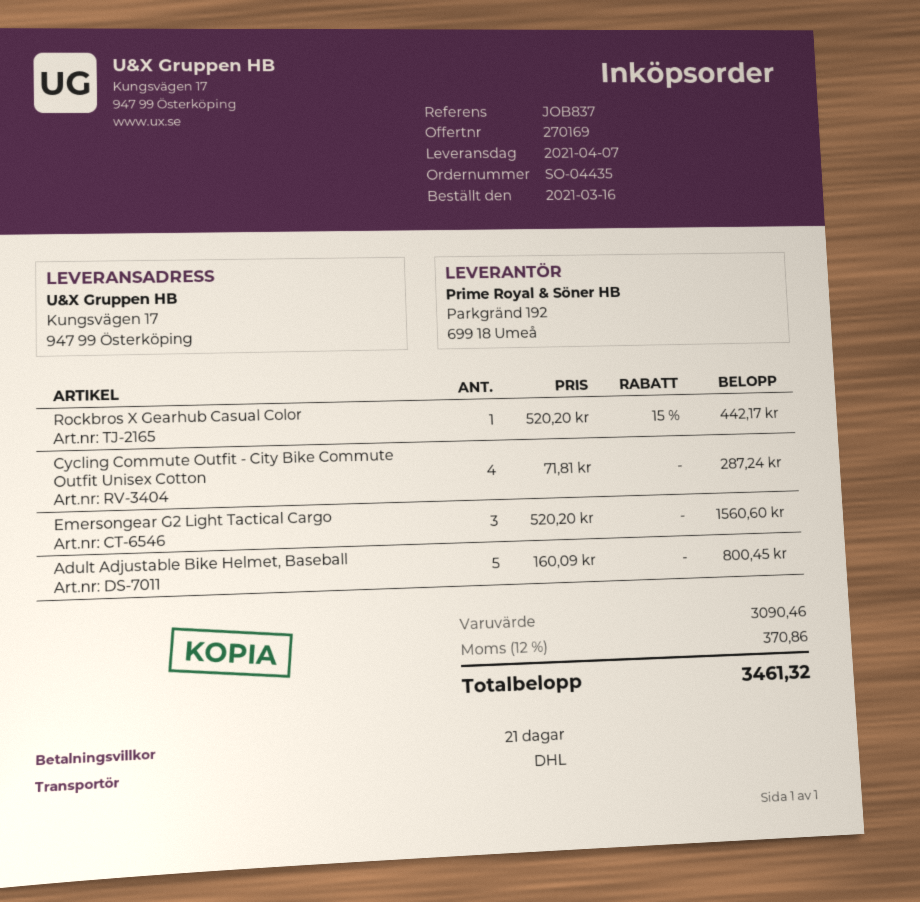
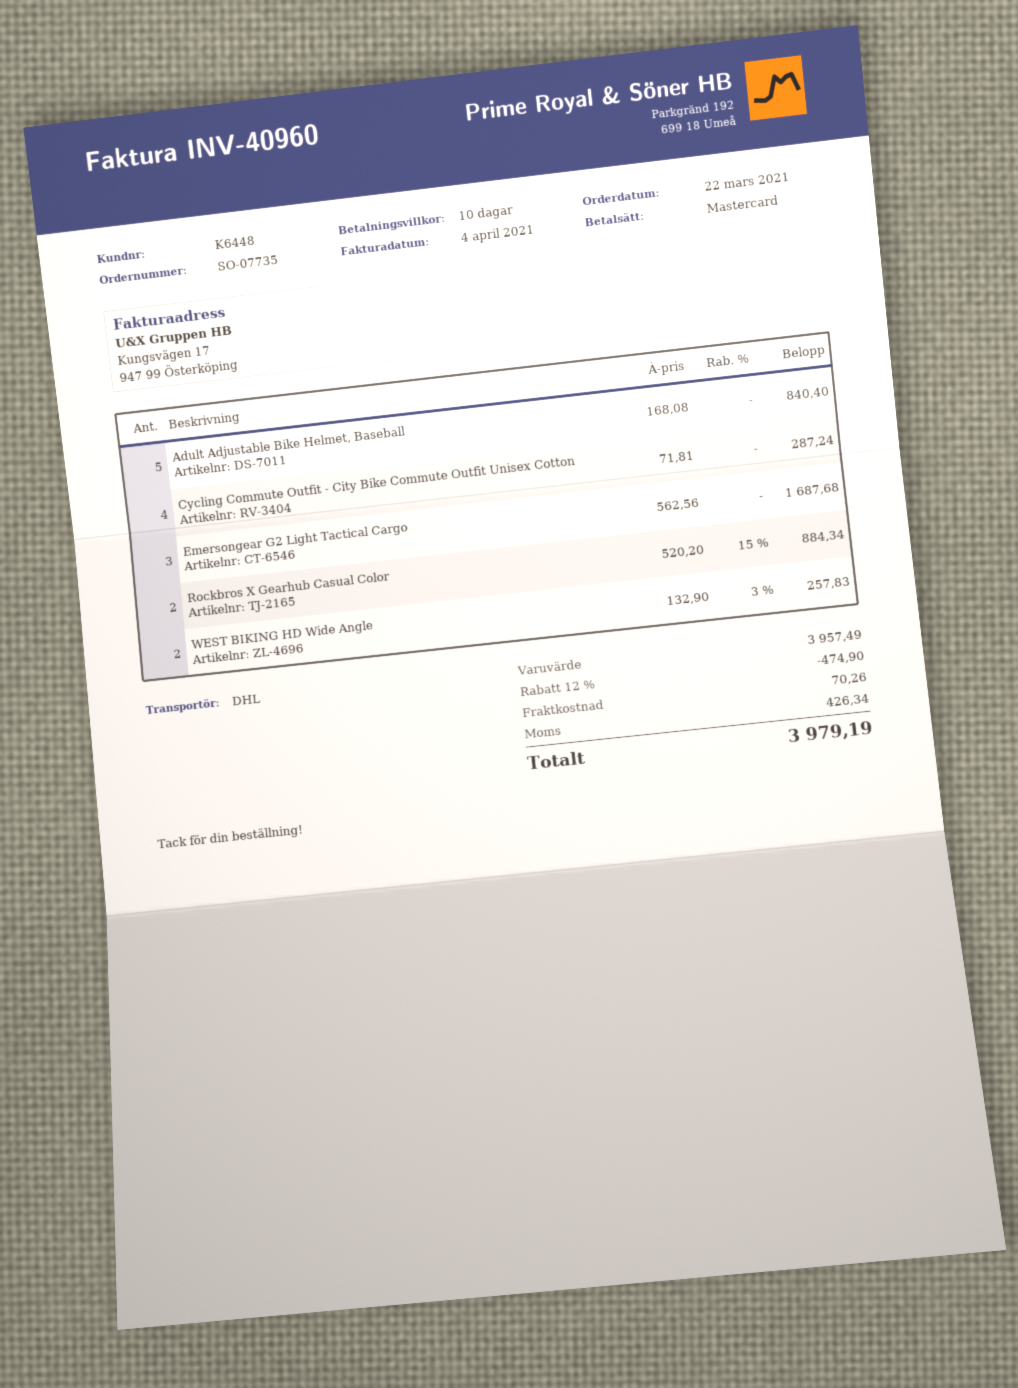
order number: SO-04435 -> SO-07735
order date: 2021-03-16 -> 2021-03-22
payment terms: 21 days -> 10 days
Rockbros X Gearhub Casual Color: 1 x 520.20 - 15% = 442.17 -> 2 x 520.20 - 15% = 884.34
Emersongear G2 Light Tactical Cargo: 3 x 520.20 = 1560.60 -> 3 x 562.56 = 1687.68
Adult Adjustable Bike Helmet, Baseball: 5 x 160.09 = 800.45 -> 5 x 168.08 = 840.40
WEST BIKING HD Wide Angle: none -> 2 x 132.90 - 3% = 257.83
subtotal: 3090.46 -> 3957.49
discount: none -> 12% = 474.90
shipping: none -> 70.26
tax: 370.86 -> 426.34
total: 3461.32 -> 3979.19

